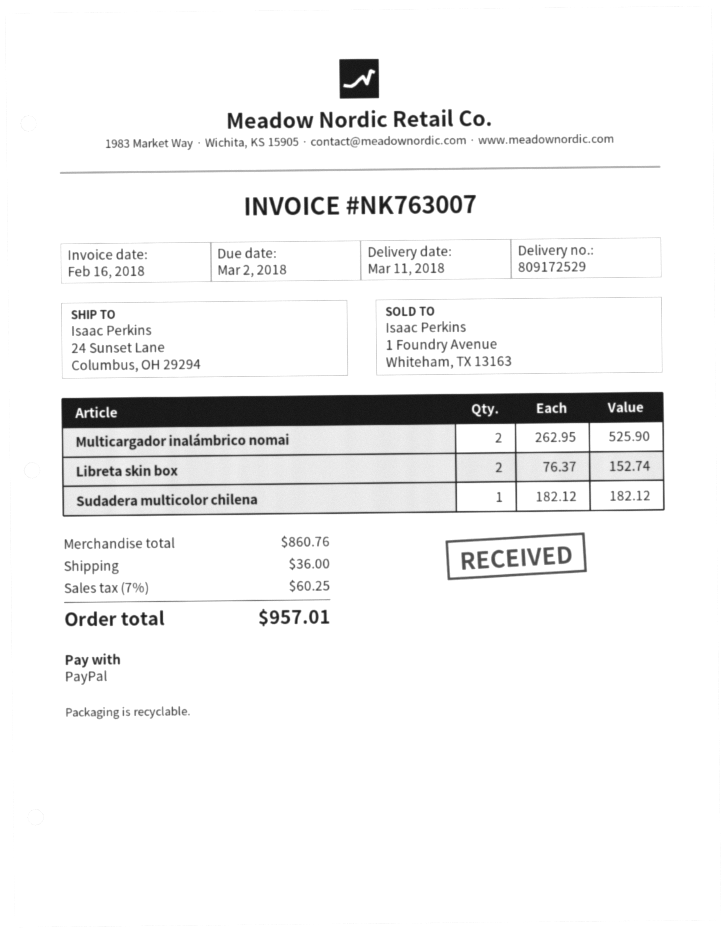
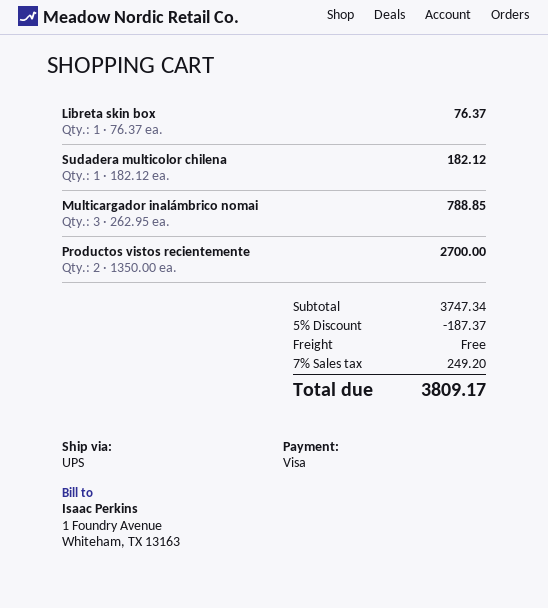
payment method: PayPal -> Visa
Multicargador inalámbrico nomai: 2 x 262.95 = 525.90 -> 3 x 262.95 = 788.85
Libreta skin box: 2 x 76.37 = 152.74 -> 1 x 76.37 = 76.37
Productos vistos recientemente: none -> 2 x 1350.00 = 2700.00
subtotal: 860.76 -> 3747.34
discount: none -> 5% = 187.37
shipping: 36.00 -> 0.00
tax: 7% = 60.25 -> 7% = 249.20
total: 957.01 -> 3809.17

